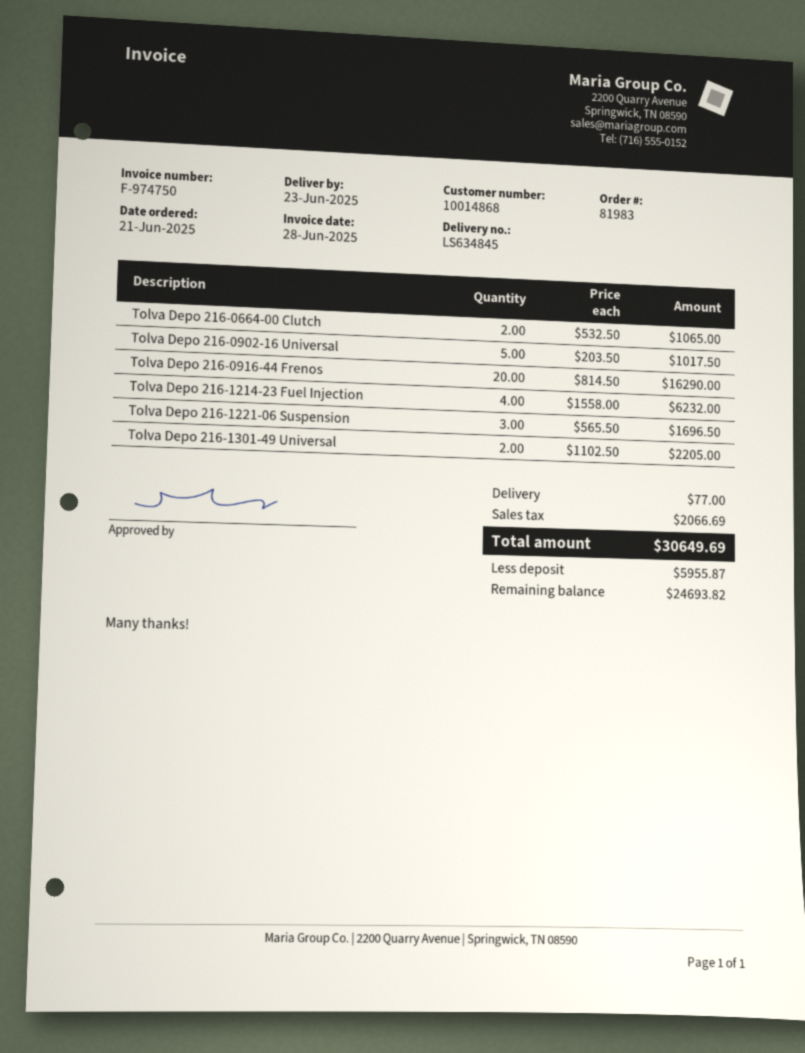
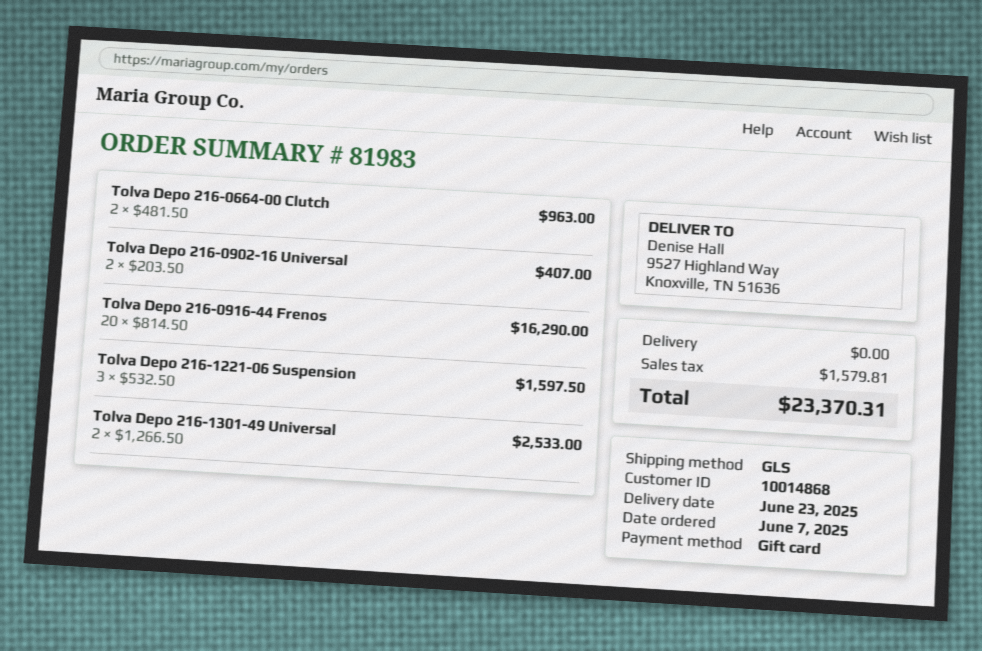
order date: 2025-06-21 -> 2025-06-07
Tolva Depo 216-0664-00 Clutch: 2 x 532.50 = 1065.00 -> 2 x 481.50 = 963.00
Tolva Depo 216-0902-16 Universal: 5 x 203.50 = 1017.50 -> 2 x 203.50 = 407.00
Tolva Depo 216-1214-23 Fuel Injection: 4 x 1558.00 = 6232.00 -> none
Tolva Depo 216-1221-06 Suspension: 3 x 565.50 = 1696.50 -> 3 x 532.50 = 1597.50
Tolva Depo 216-1301-49 Universal: 2 x 1102.50 = 2205.00 -> 2 x 1266.50 = 2533.00
shipping: 77.00 -> 0.00
tax: 2066.69 -> 1579.81
total: 30649.69 -> 23370.31

